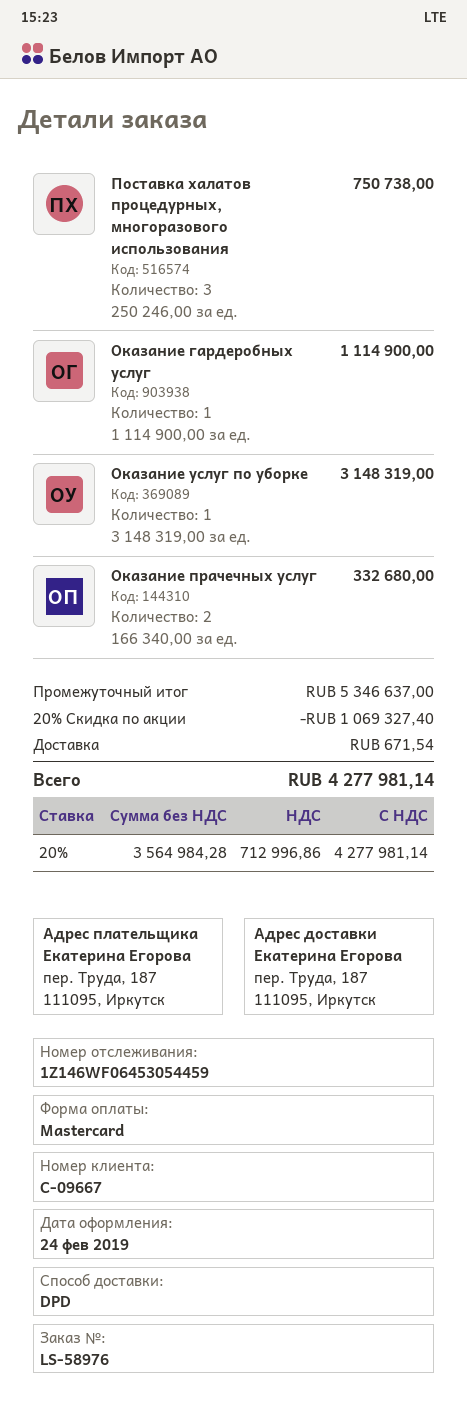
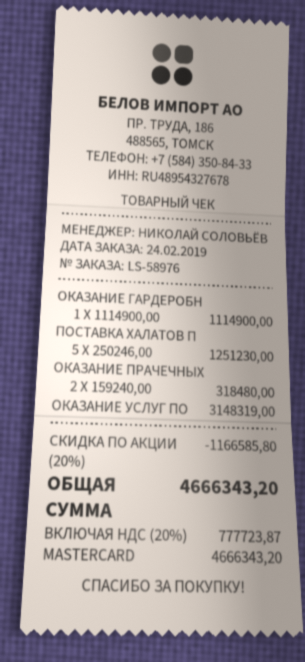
Поставка халатов процедурных, многоразового использования: 3 x 250246.00 = 750738.00 -> 5 x 250246.00 = 1251230.00
Оказание прачечных услуг: 2 x 166340.00 = 332680.00 -> 2 x 159240.00 = 318480.00
discount: 20% = 1069327.40 -> 20% = 1166585.80
shipping: 671.54 -> none
tax: 20% = 712996.86 -> 20% = 777723.87
total: 4277981.14 -> 4666343.20

